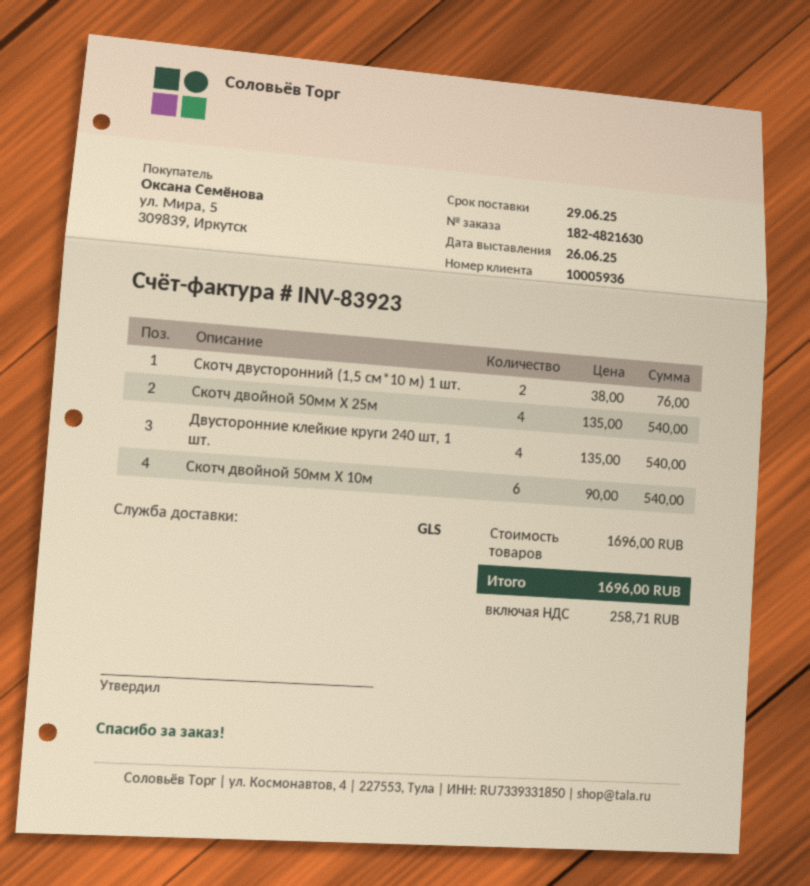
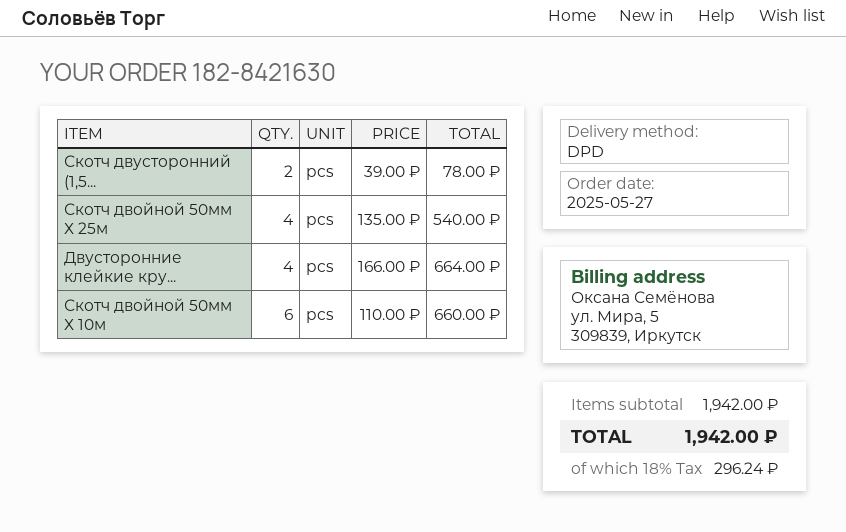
order number: 182-4821630 -> 182-8421630
shipping method: GLS -> DPD
Скотч двусторонний (1,5 см*10 м) 1 шт.: 2 x 38.00 = 76.00 -> 2 x 39.00 = 78.00
Двусторонние клейкие круги 240 шт, 1 шт.: 4 x 135.00 = 540.00 -> 4 x 166.00 = 664.00
Скотч двойной 50мм Х 10м: 6 x 90.00 = 540.00 -> 6 x 110.00 = 660.00
subtotal: 1696.00 -> 1942.00
tax: 258.71 -> 296.24
total: 1696.00 -> 1942.00

